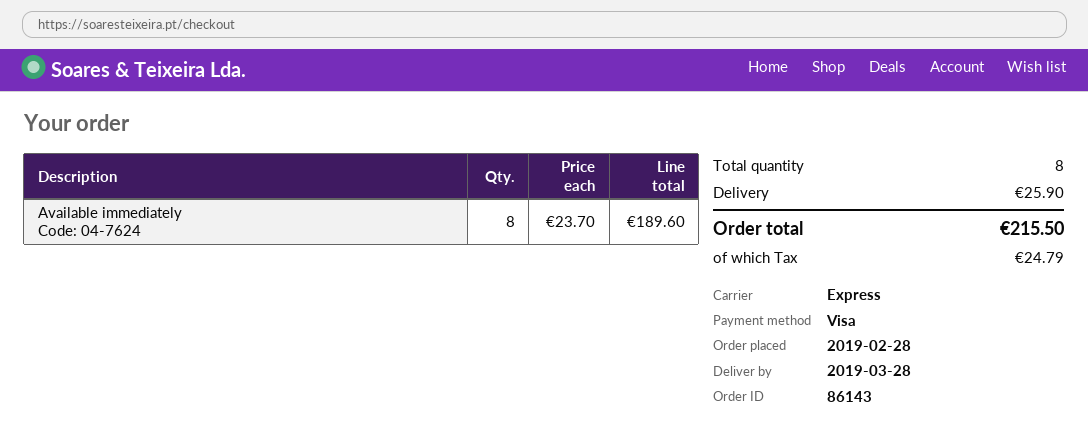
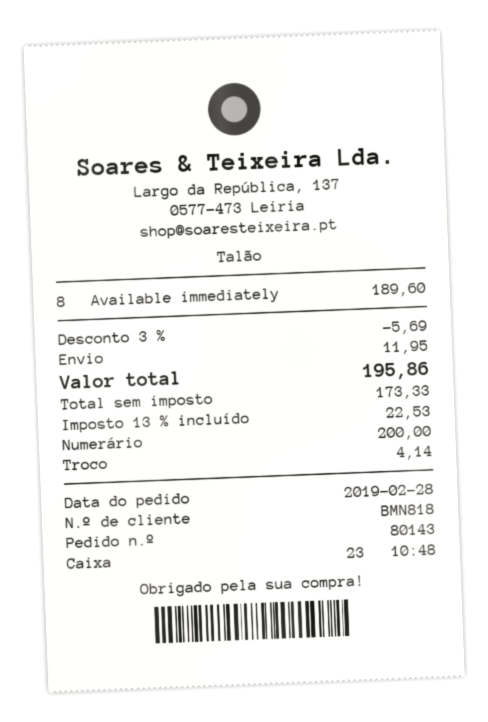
order number: 86143 -> 80143
payment method: Visa -> cash
discount: none -> 3% = 5.69
shipping: 25.90 -> 11.95
tax: 24.79 -> 22.53
total: 215.50 -> 195.86

